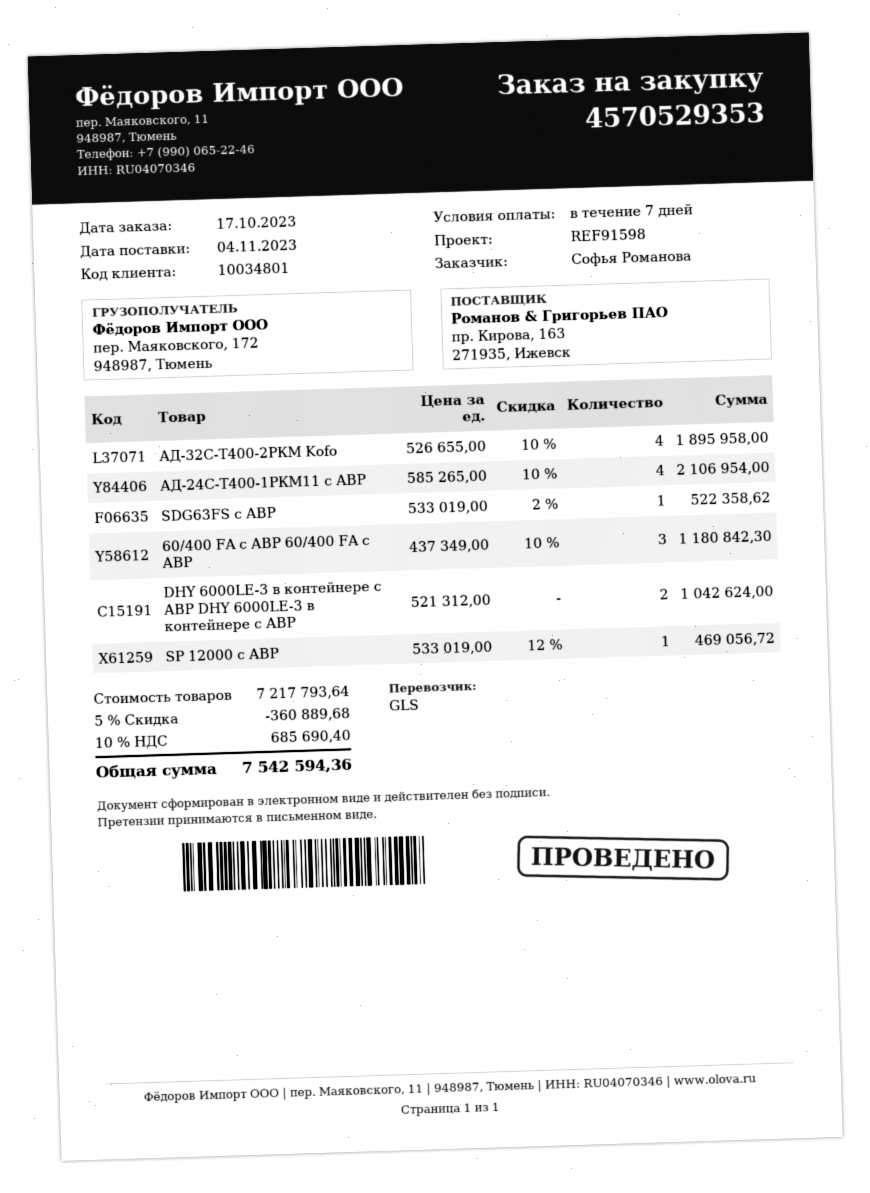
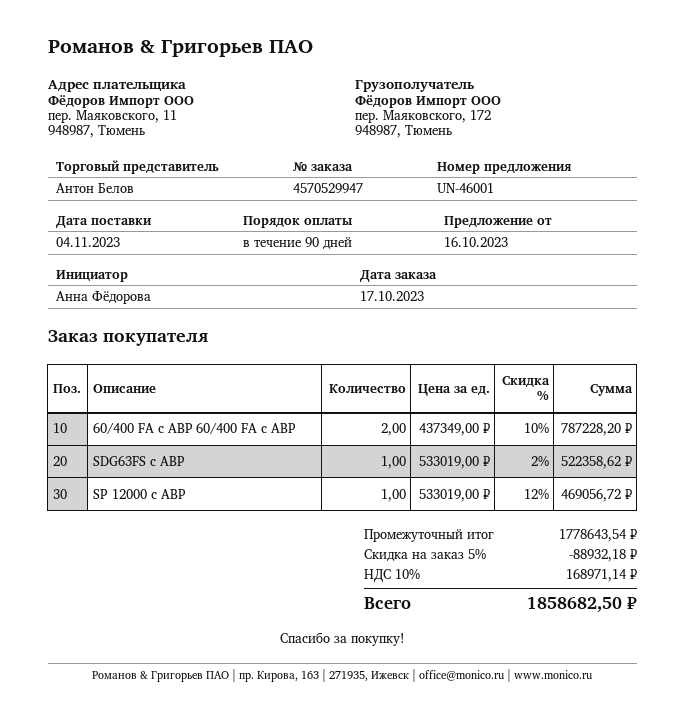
order number: 4570529353 -> 4570529947
payment terms: 7 days -> 90 days
ordered by: Софья Романова -> Анна Фёдорова
АД-32С-Т400-2РКМ Kofo: 4 x 526655.00 - 10% = 1895958.00 -> none
АД-24С-Т400-1РКМ11 с АВР: 4 x 585265.00 - 10% = 2106954.00 -> none
60/400 FA с АВР 60/400 FA с АВР: 3 x 437349.00 - 10% = 1180842.30 -> 2 x 437349.00 - 10% = 787228.20
DHY 6000LE-3 в контейнере с АВР DHY 6000LE-3 в контейнере с АВР: 2 x 521312.00 = 1042624.00 -> none
subtotal: 7217793.64 -> 1778643.54
discount: 5% = 360889.68 -> 5% = 88932.18
tax: 10% = 685690.40 -> 10% = 168971.14
total: 7542594.36 -> 1858682.50

